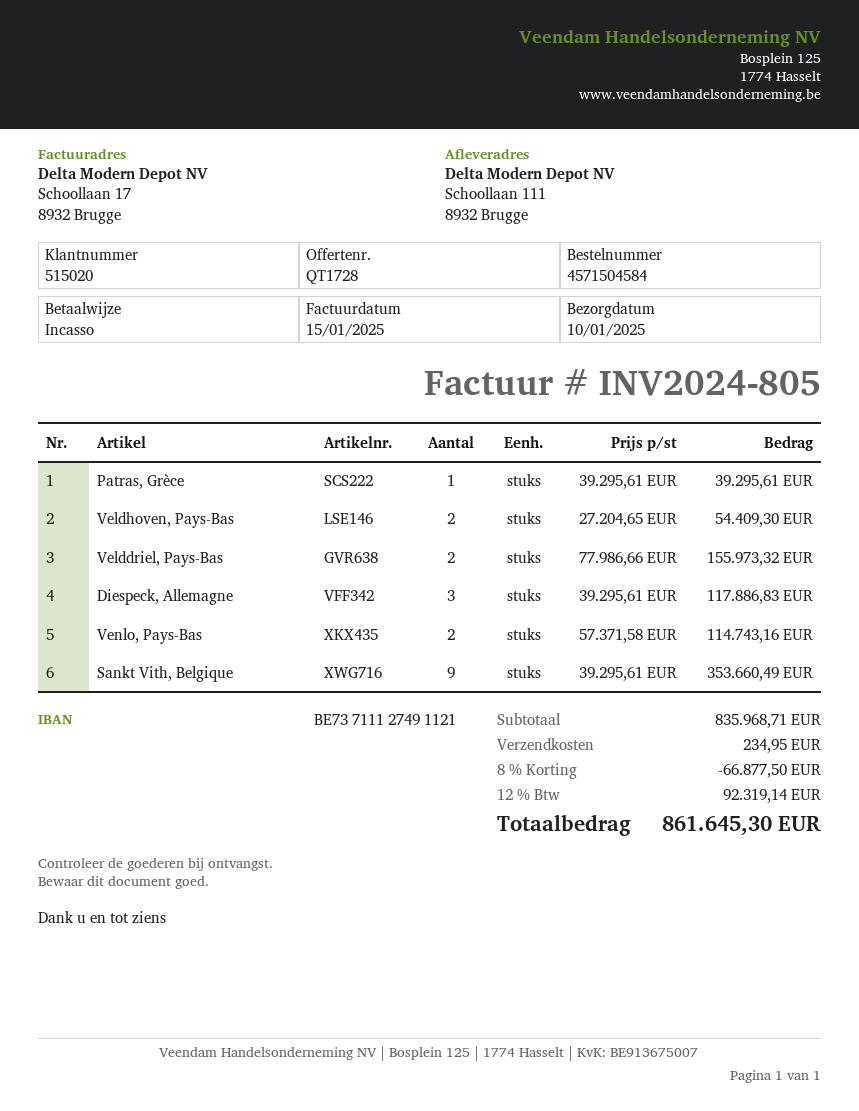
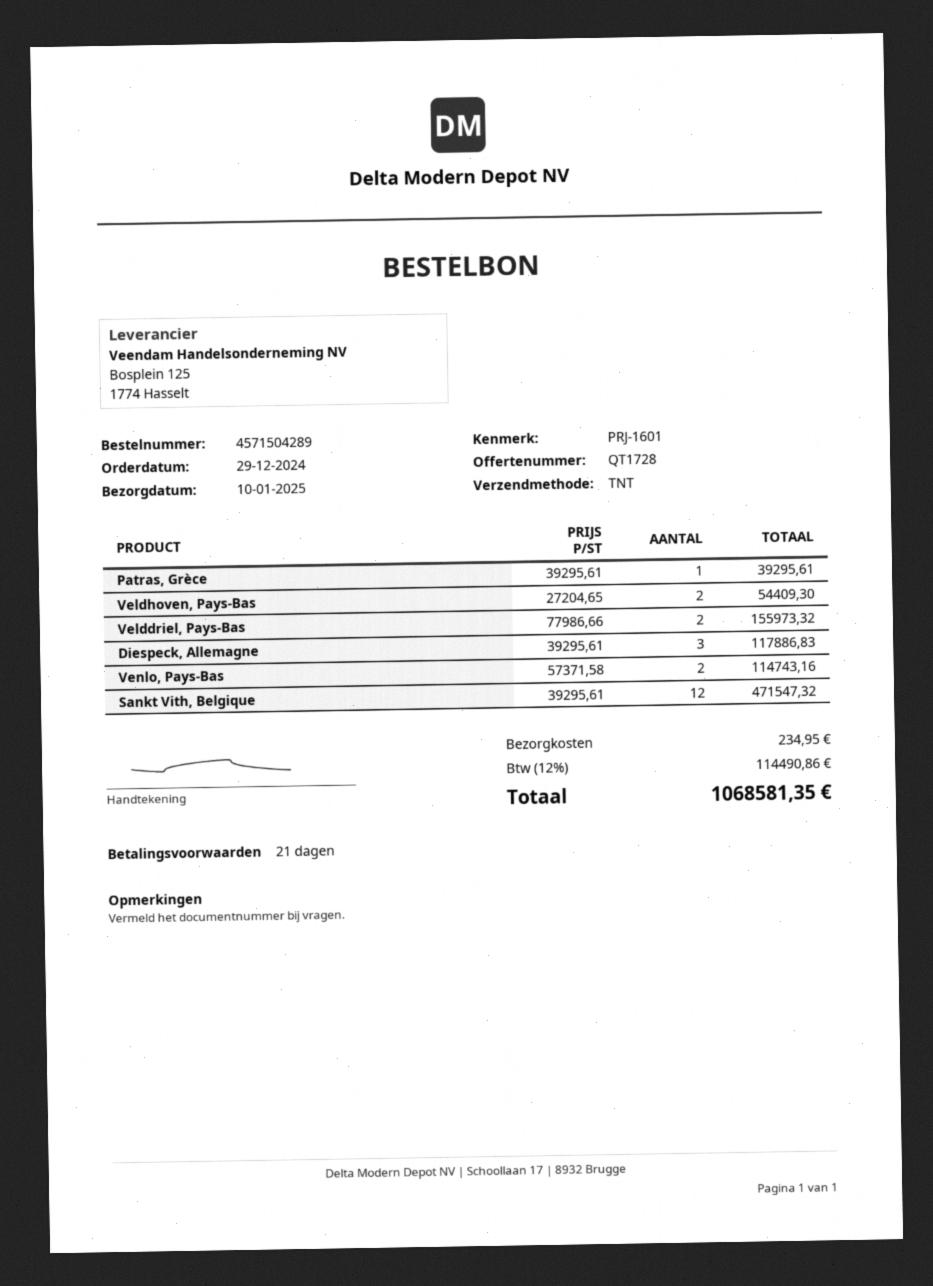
order number: 4571504584 -> 4571504289
Sankt Vith, Belgique: 9 x 39295.61 = 353660.49 -> 12 x 39295.61 = 471547.32
discount: 8% = 66877.50 -> none
tax: 12% = 92319.14 -> 12% = 114490.86
total: 861645.30 -> 1068581.35

